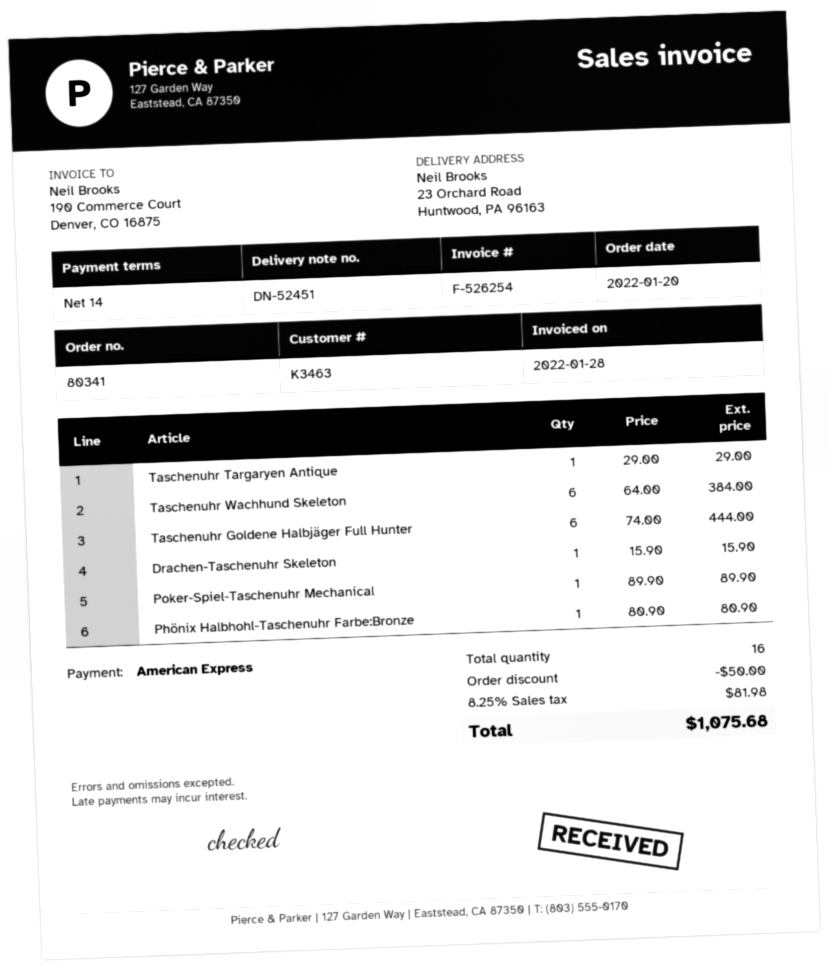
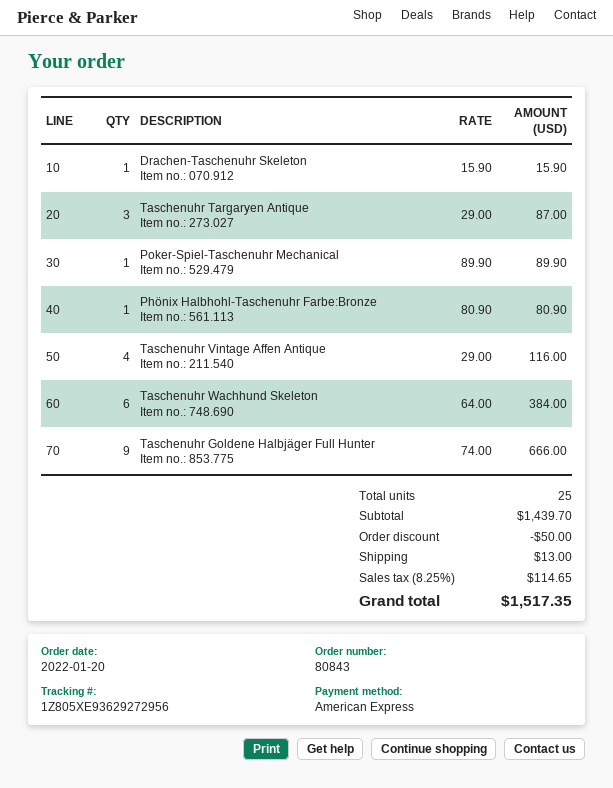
order number: 80341 -> 80843
Taschenuhr Targaryen Antique: 1 x 29.00 = 29.00 -> 3 x 29.00 = 87.00
Taschenuhr Goldene Halbjäger Full Hunter: 6 x 74.00 = 444.00 -> 9 x 74.00 = 666.00
Taschenuhr Vintage Affen Antique: none -> 4 x 29.00 = 116.00
total quantity: 16 -> 25
shipping: none -> 13.00
tax: 8.25% = 81.98 -> 8.25% = 114.65
total: 1075.68 -> 1517.35

